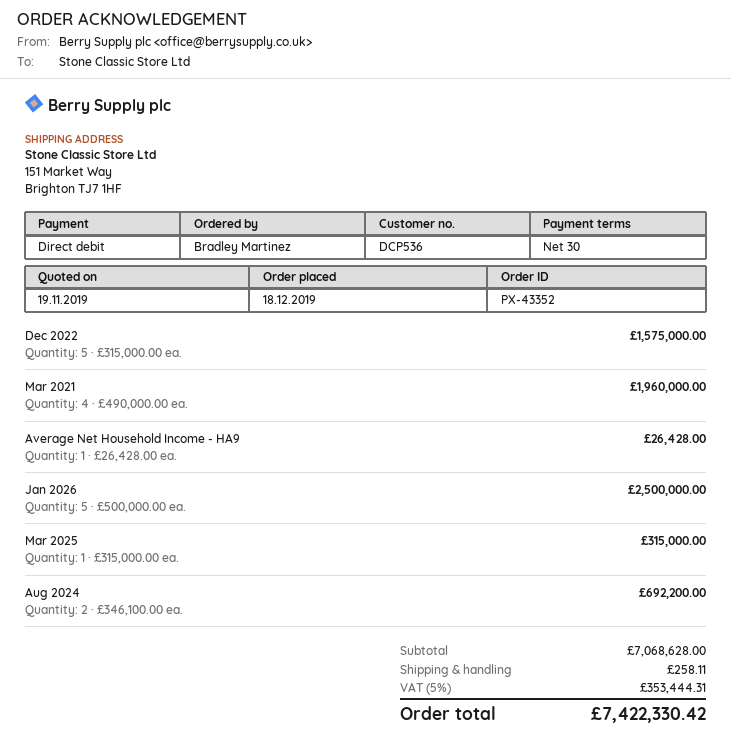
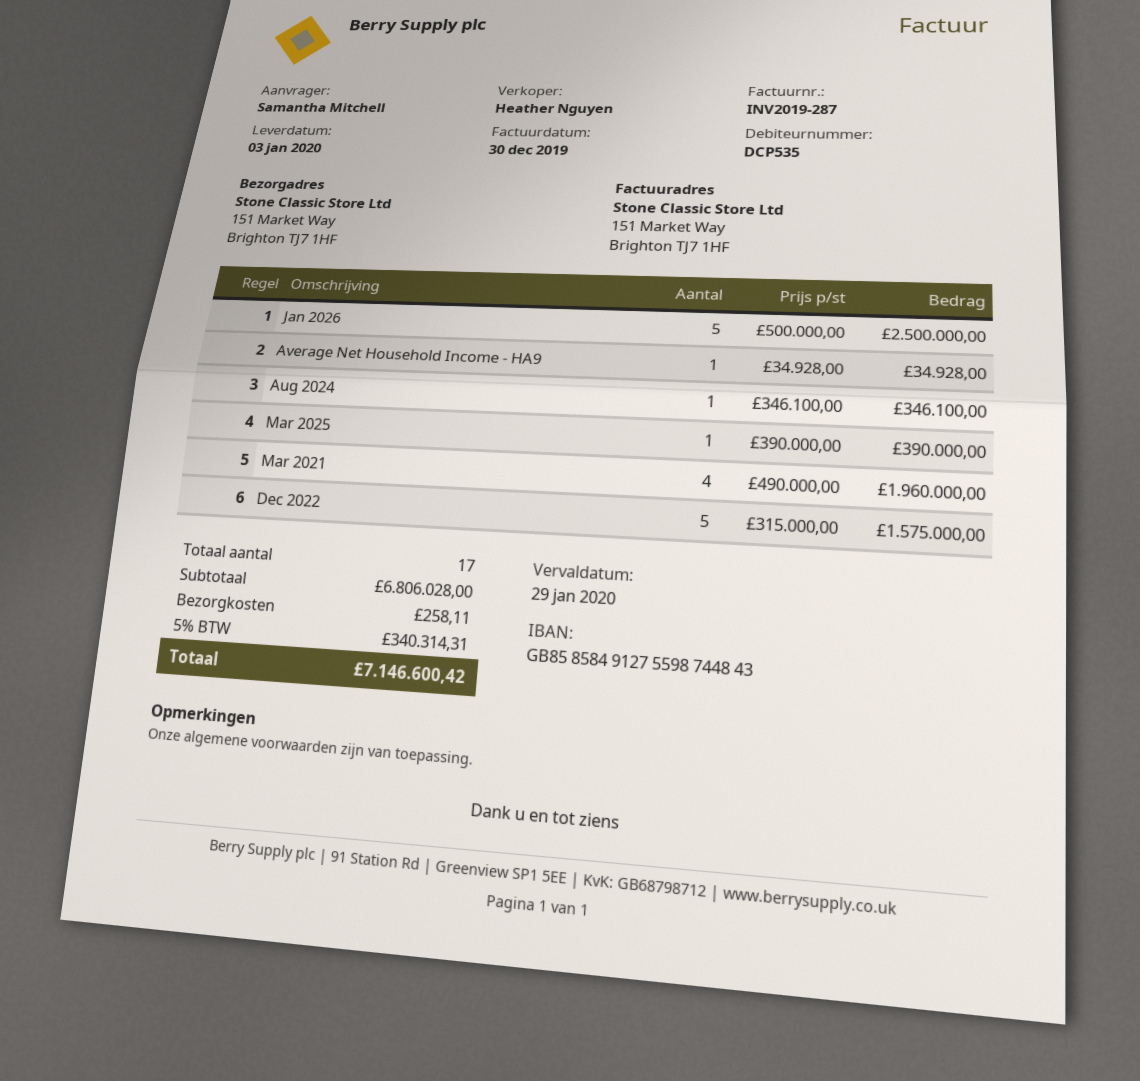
customer number: DCP536 -> DCP535
ordered by: Bradley Martinez -> Samantha Mitchell
Average Net Household Income - HA9: 1 x 26428.00 = 26428.00 -> 1 x 34928.00 = 34928.00
Mar 2025: 1 x 315000.00 = 315000.00 -> 1 x 390000.00 = 390000.00
Aug 2024: 2 x 346100.00 = 692200.00 -> 1 x 346100.00 = 346100.00
subtotal: 7068628.00 -> 6806028.00
tax: 5% = 353444.31 -> 5% = 340314.31
total: 7422330.42 -> 7146600.42

